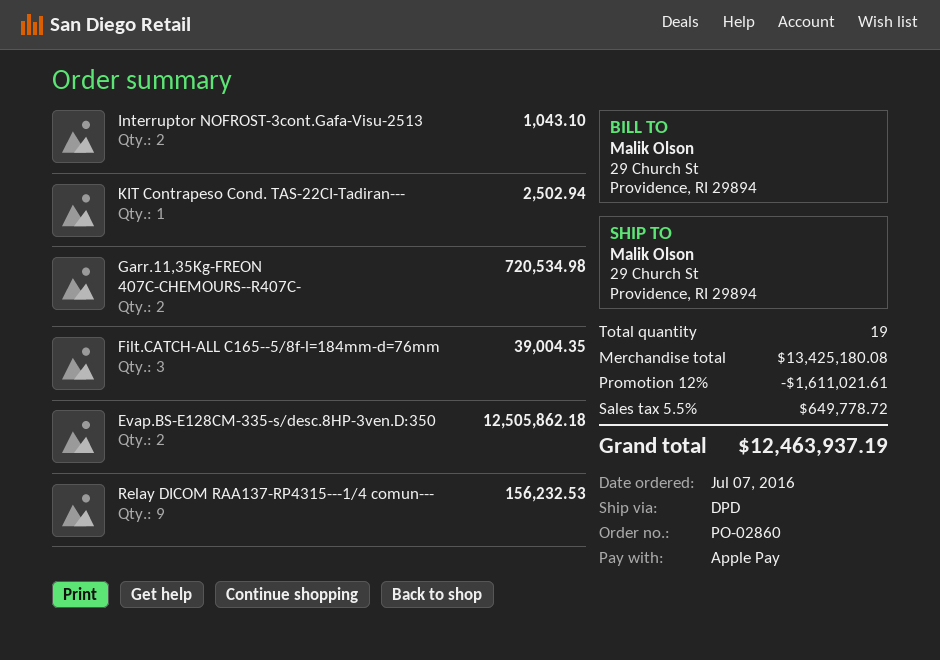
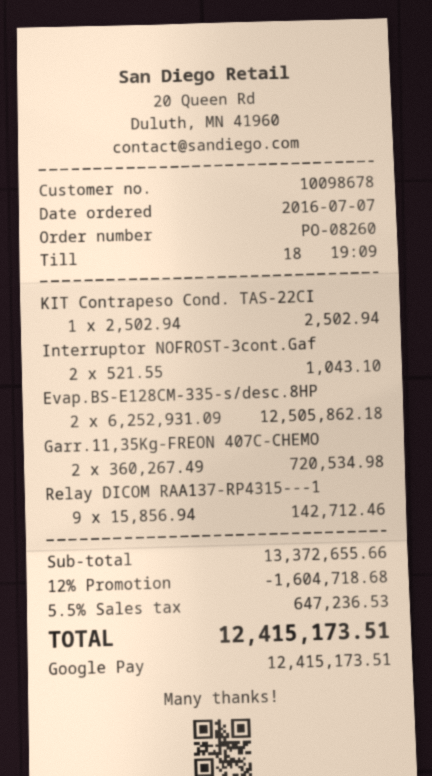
order number: PO-02860 -> PO-08260
payment method: Apple Pay -> Google Pay
Filt.CATCH-ALL C165--5/8f-l=184mm-d=76mm: 3 for 39004.35 -> none
Relay DICOM RAA137-RP4315---1/4 comun---: 9 for 156232.53 -> 9 for 142712.46
subtotal: 13425180.08 -> 13372655.66
discount: 12% = 1611021.61 -> 12% = 1604718.68
tax: 5.5% = 649778.72 -> 5.5% = 647236.53
total: 12463937.19 -> 12415173.51

